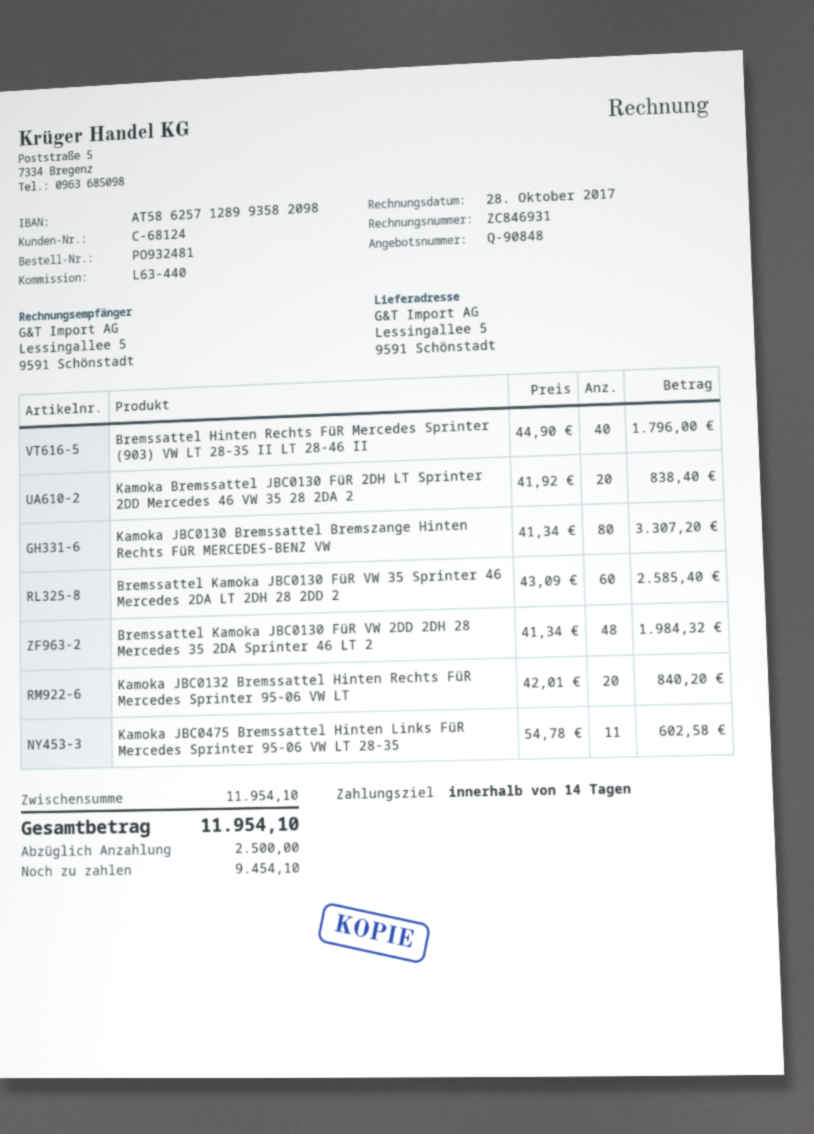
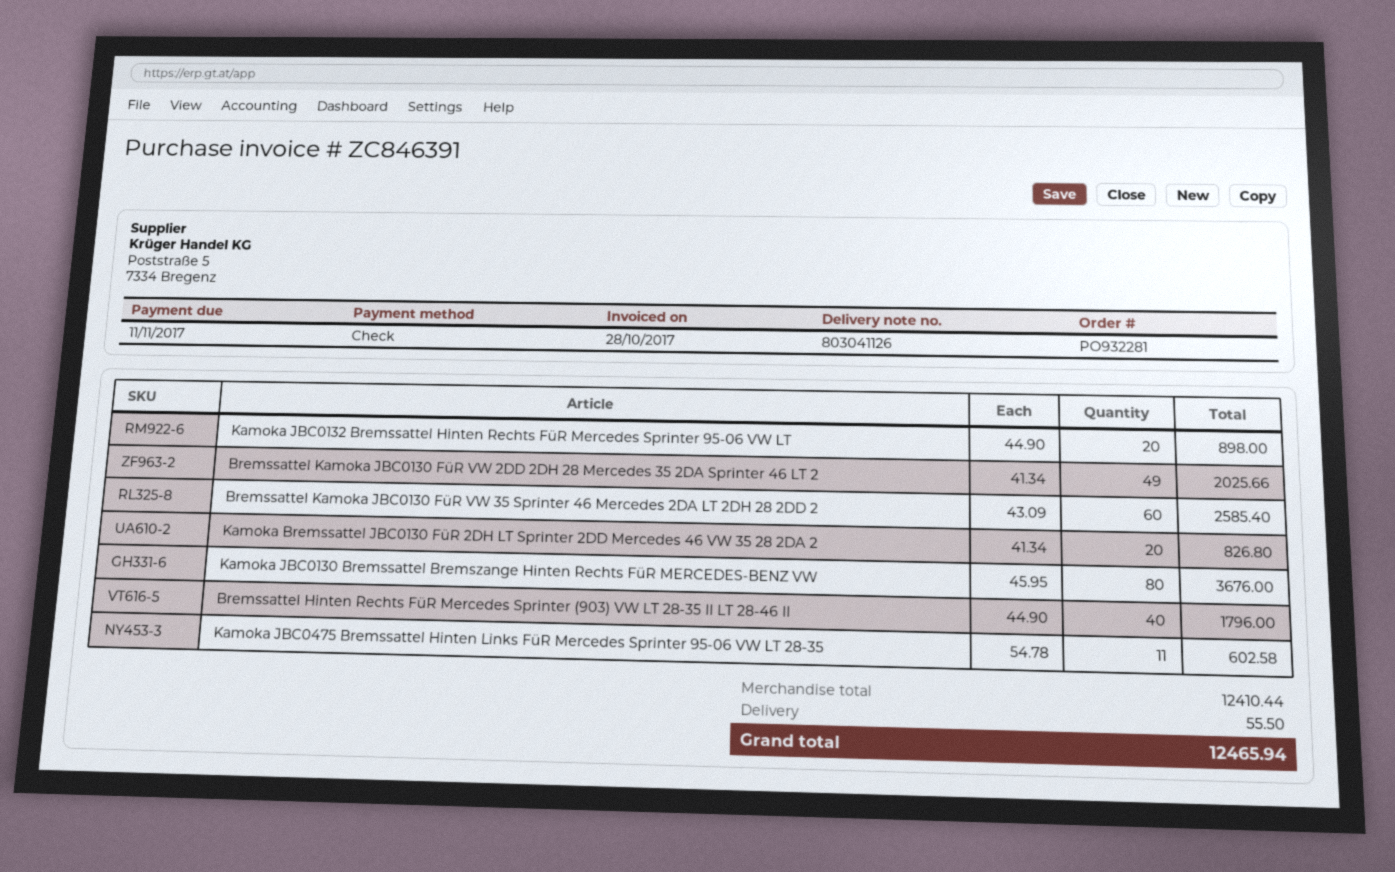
order number: PO932481 -> PO932281
invoice number: ZC846931 -> ZC846391
Kamoka Bremssattel JBC0130 FüR 2DH LT Sprinter 2DD Mercedes 46 VW 35 28 2DA 2: 20 x 41.92 = 838.40 -> 20 x 41.34 = 826.80
Kamoka JBC0130 Bremssattel Bremszange Hinten Rechts FüR MERCEDES-BENZ VW: 80 x 41.34 = 3307.20 -> 80 x 45.95 = 3676.00
Bremssattel Kamoka JBC0130 FüR VW 2DD 2DH 28 Mercedes 35 2DA Sprinter 46 LT 2: 48 x 41.34 = 1984.32 -> 49 x 41.34 = 2025.66
Kamoka JBC0132 Bremssattel Hinten Rechts FüR Mercedes Sprinter 95-06 VW LT: 20 x 42.01 = 840.20 -> 20 x 44.90 = 898.00
subtotal: 11954.10 -> 12410.44
shipping: none -> 55.50
total: 11954.10 -> 12465.94

